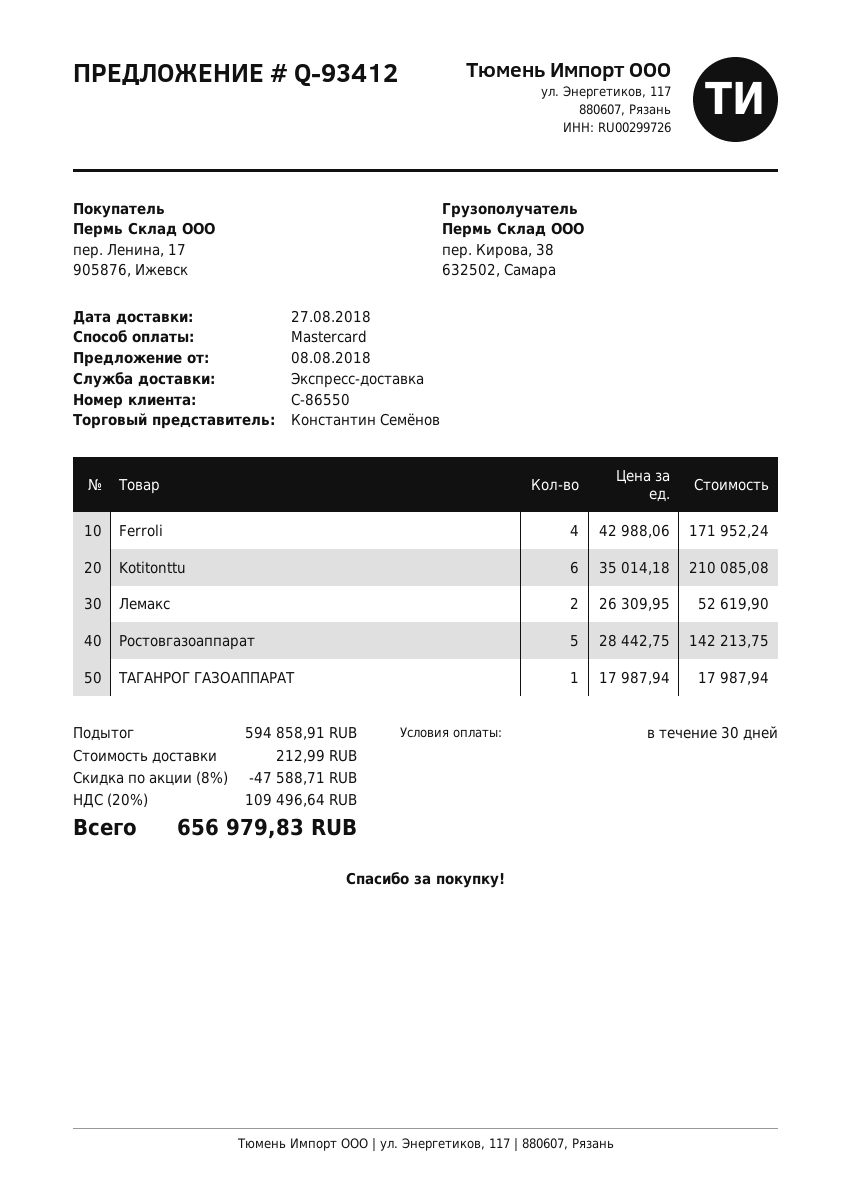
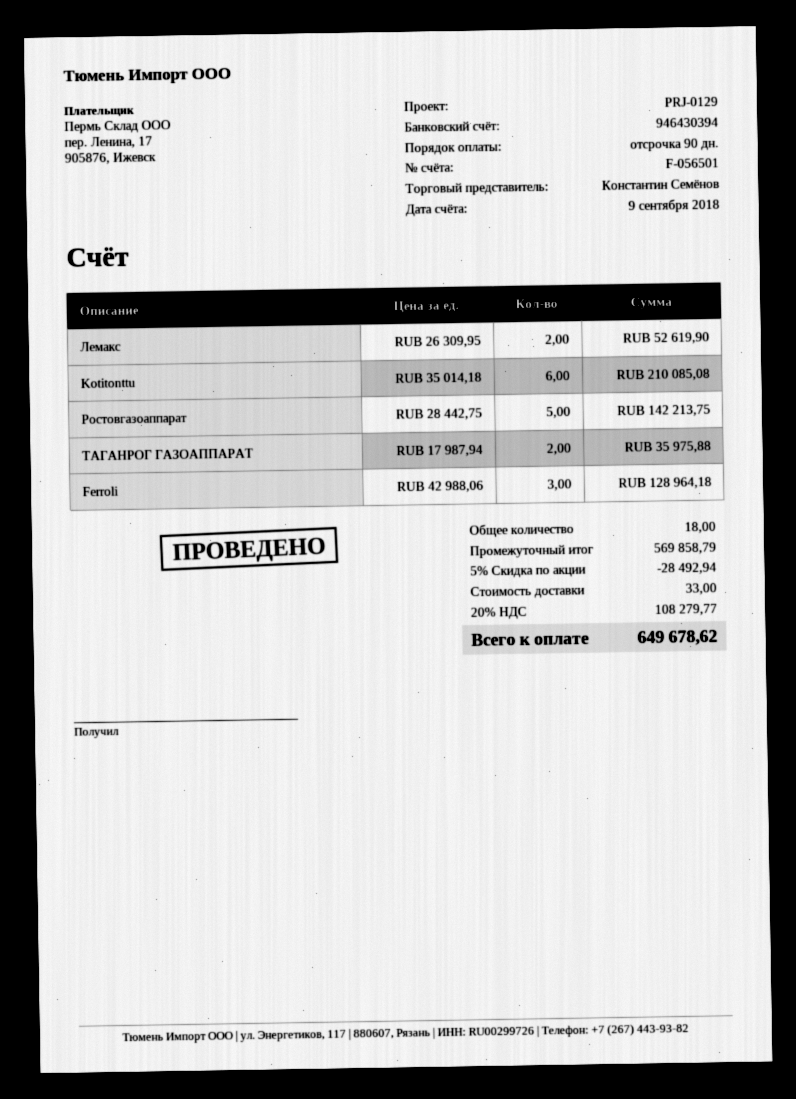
payment terms: 30 days -> 90 days
Ferroli: 4 x 42988.06 = 171952.24 -> 3 x 42988.06 = 128964.18
ТАГАНРОГ ГАЗОАППАРАТ: 1 x 17987.94 = 17987.94 -> 2 x 17987.94 = 35975.88
subtotal: 594858.91 -> 569858.79
discount: 8% = 47588.71 -> 5% = 28492.94
shipping: 212.99 -> 33.00
tax: 20% = 109496.64 -> 20% = 108279.77
total: 656979.83 -> 649678.62

